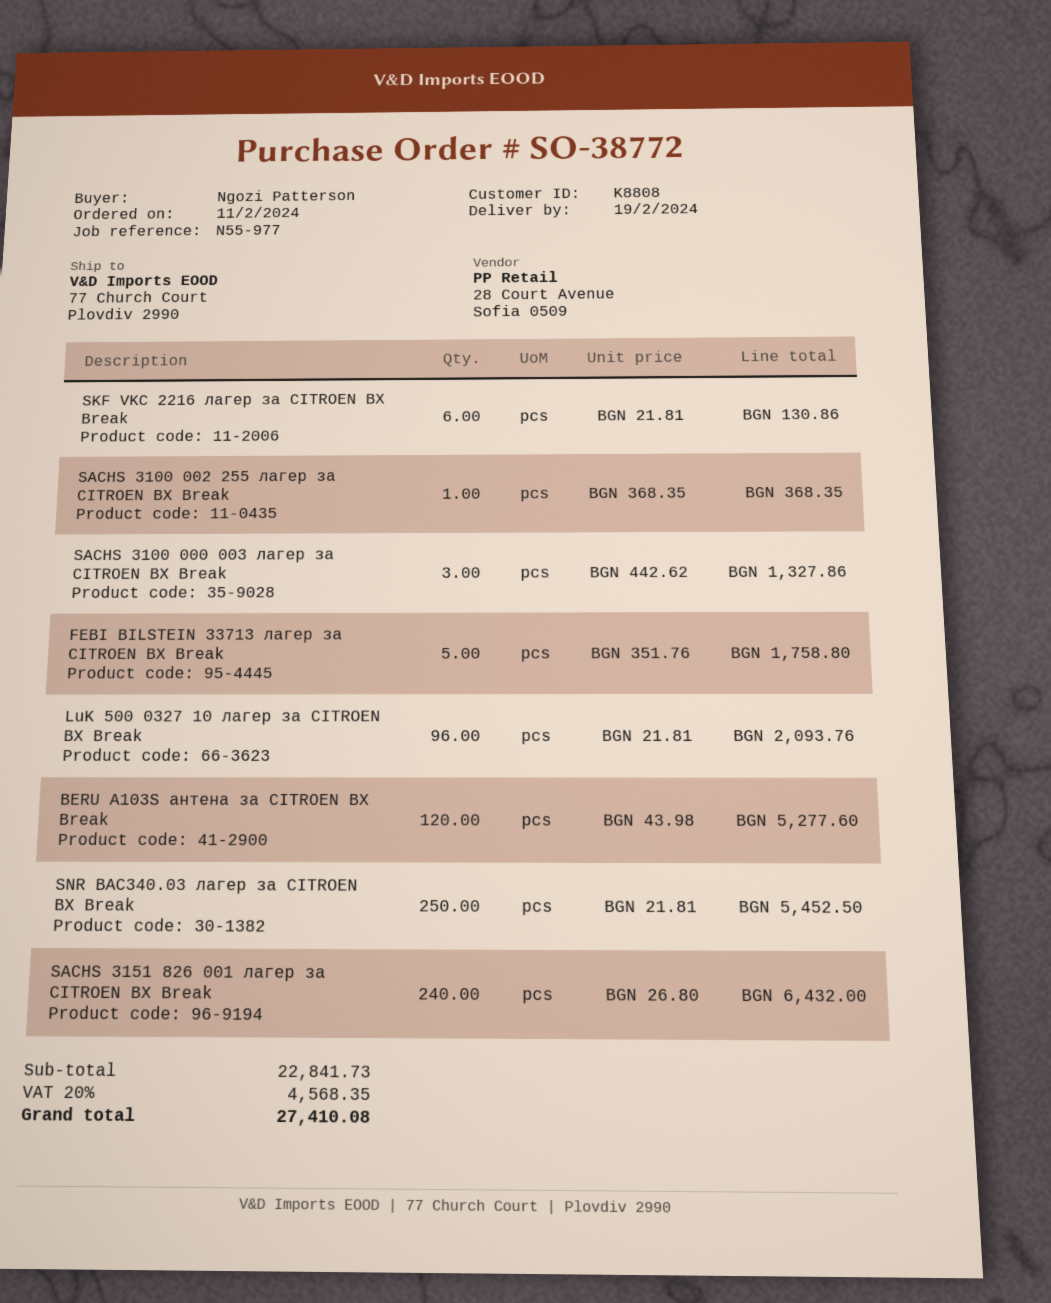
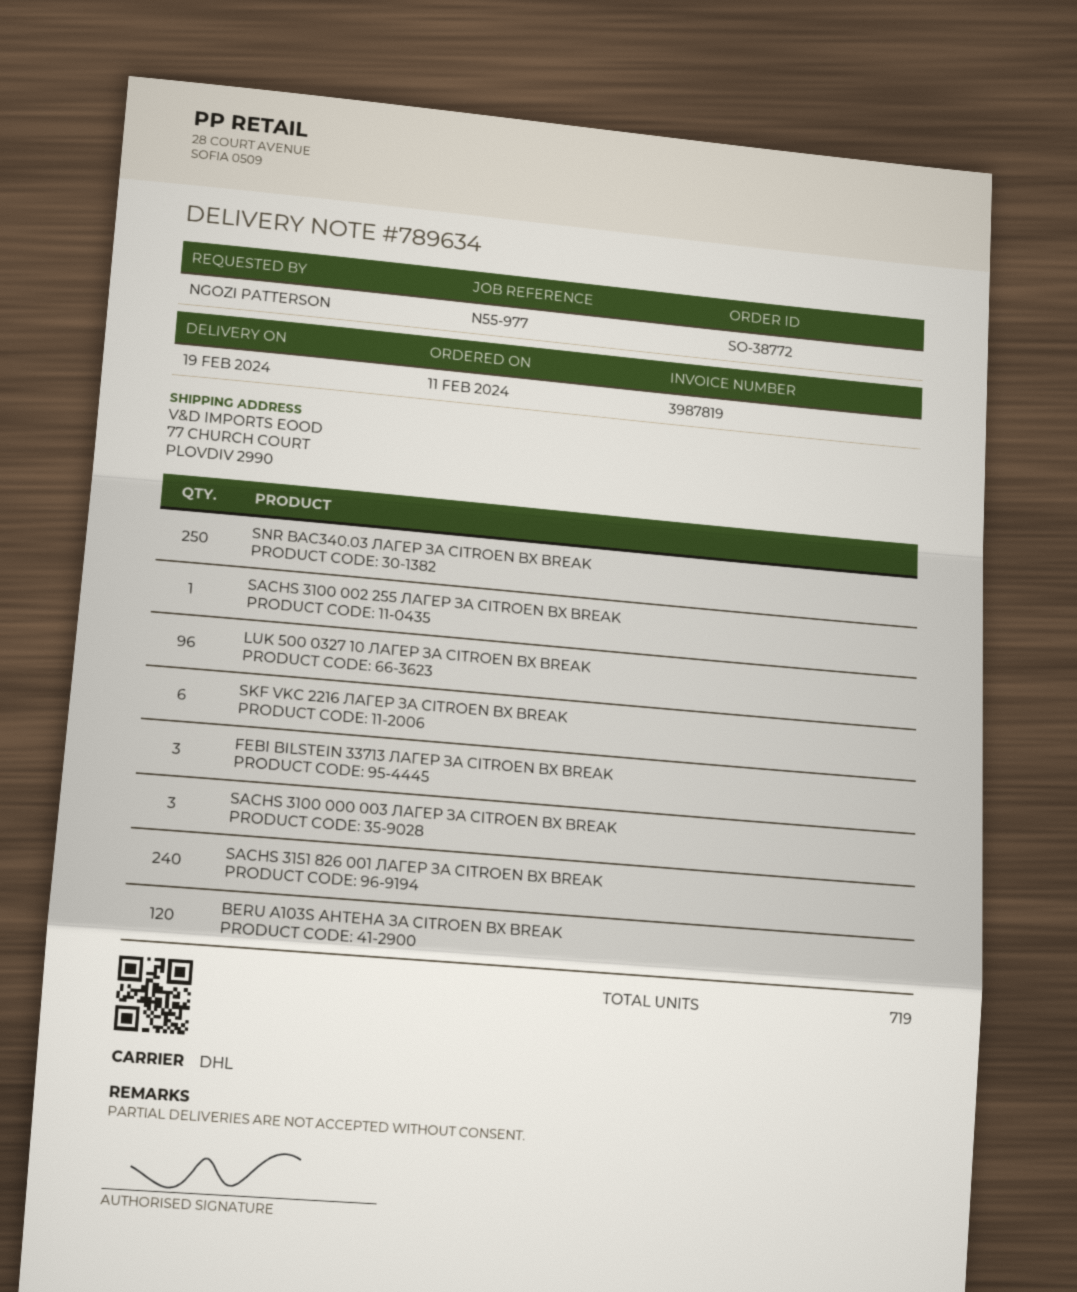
FEBI BILSTEIN 33713 лагер за CITROEN BX Break: 5 -> 3

